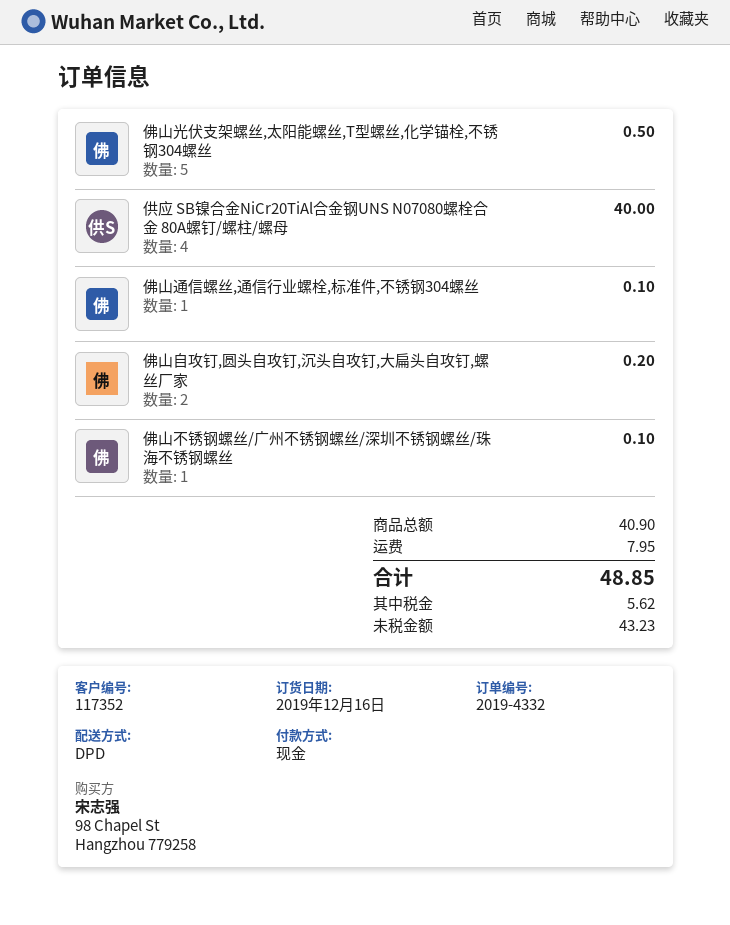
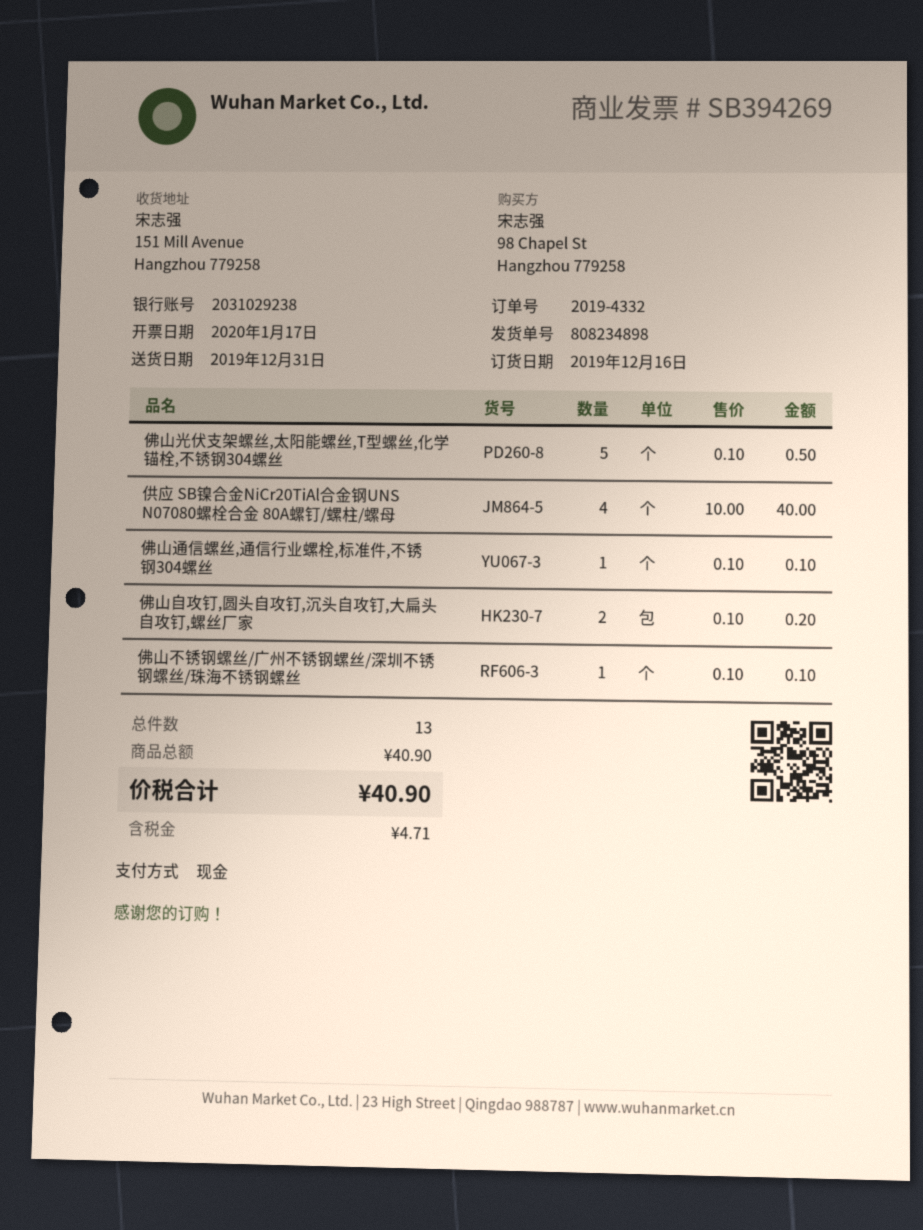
shipping: 7.95 -> none
tax: 5.62 -> 4.71
total: 48.85 -> 40.90

